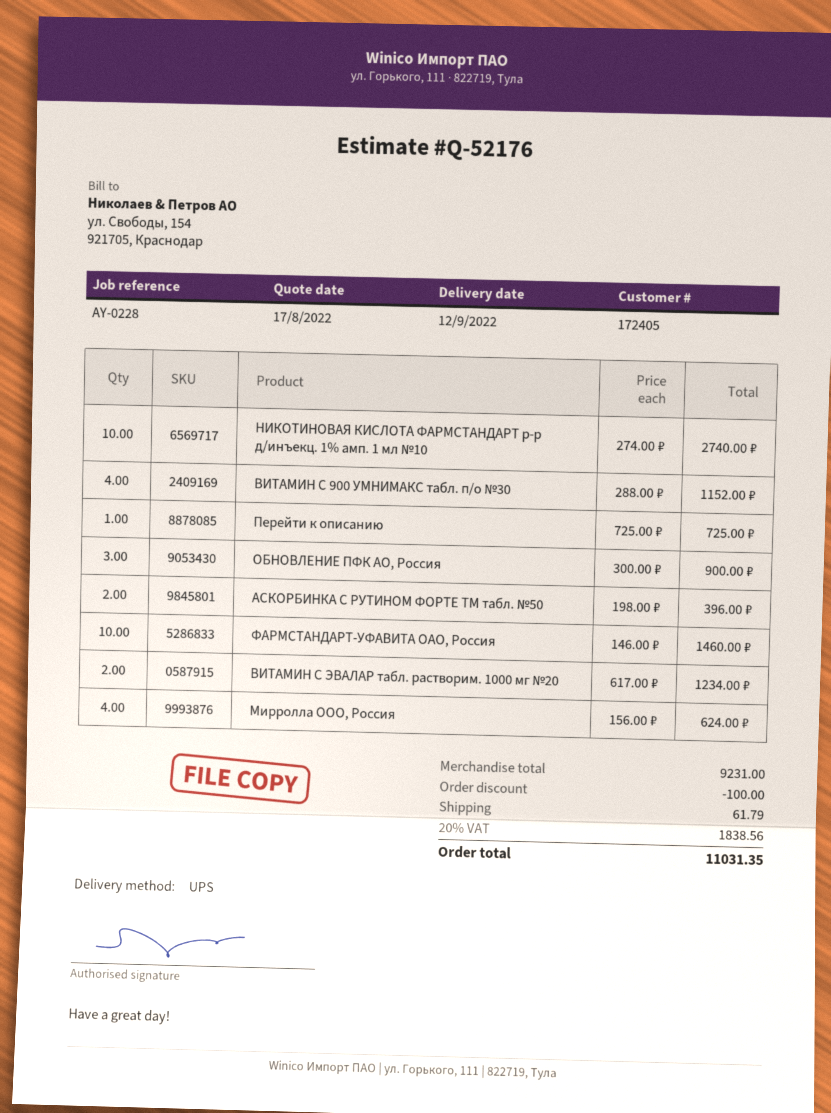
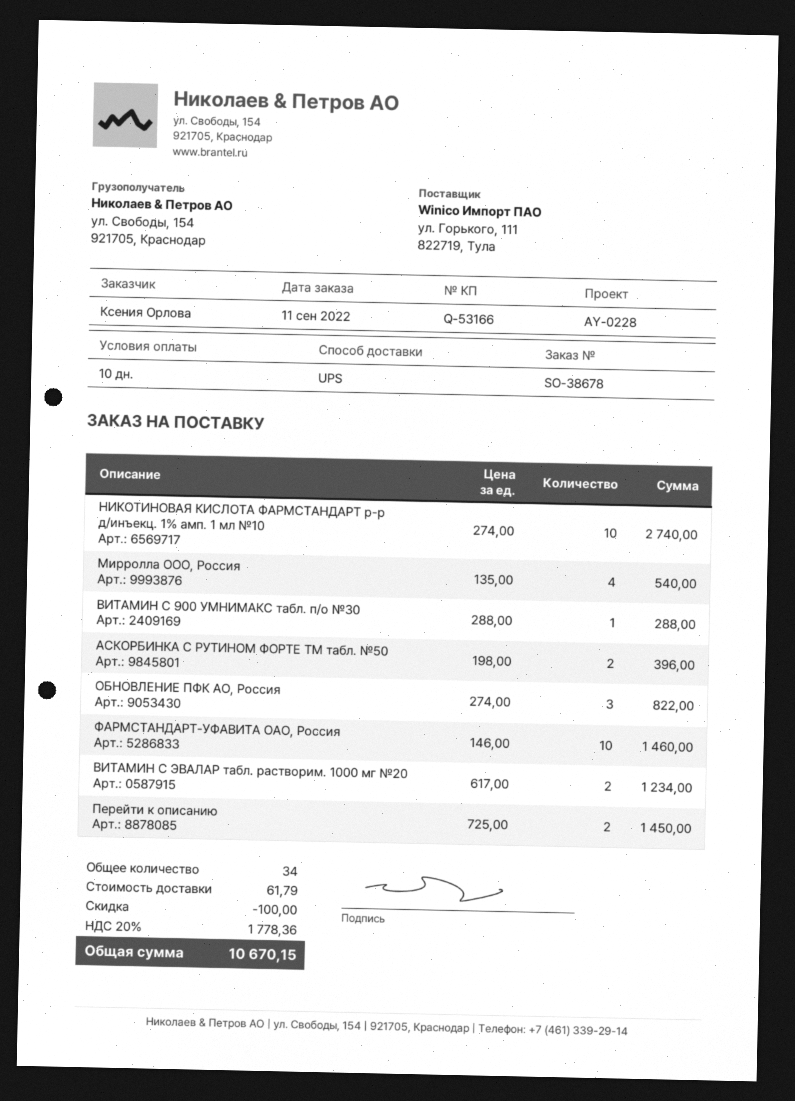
quote number: Q-52176 -> Q-53166
ВИТАМИН С 900 УМНИМАКС табл. п/о №30: 4 x 288.00 = 1152.00 -> 1 x 288.00 = 288.00
Перейти к описанию: 1 x 725.00 = 725.00 -> 2 x 725.00 = 1450.00
ОБНОВЛЕНИЕ ПФК АО, Россия: 3 x 300.00 = 900.00 -> 3 x 274.00 = 822.00
Мирролла ООО, Россия: 4 x 156.00 = 624.00 -> 4 x 135.00 = 540.00
tax: 20% = 1838.56 -> 20% = 1778.36
total: 11031.35 -> 10670.15

